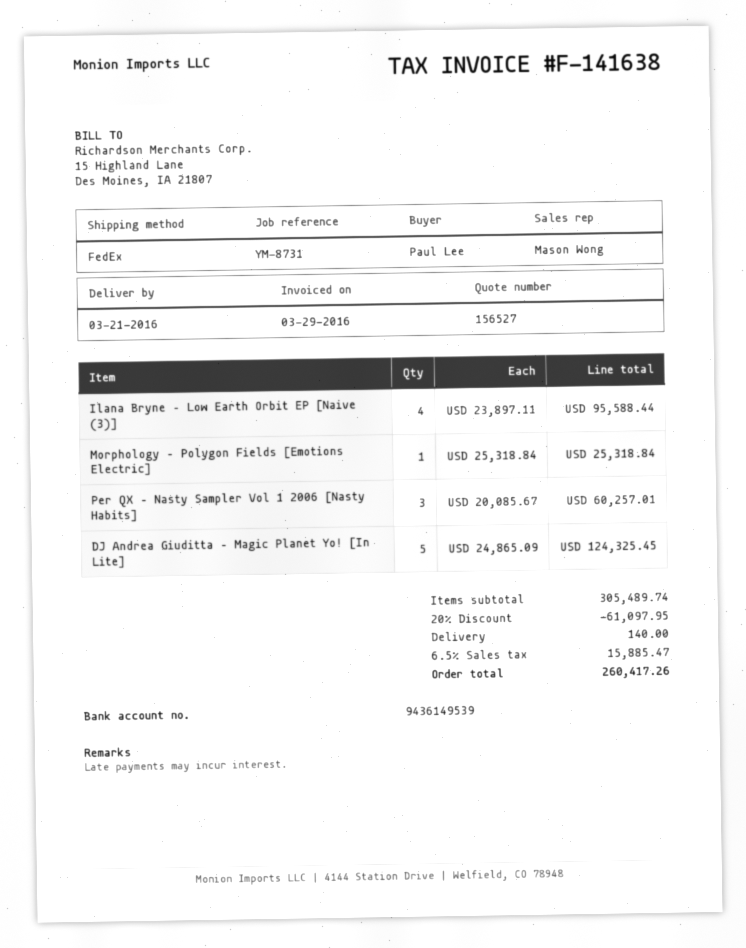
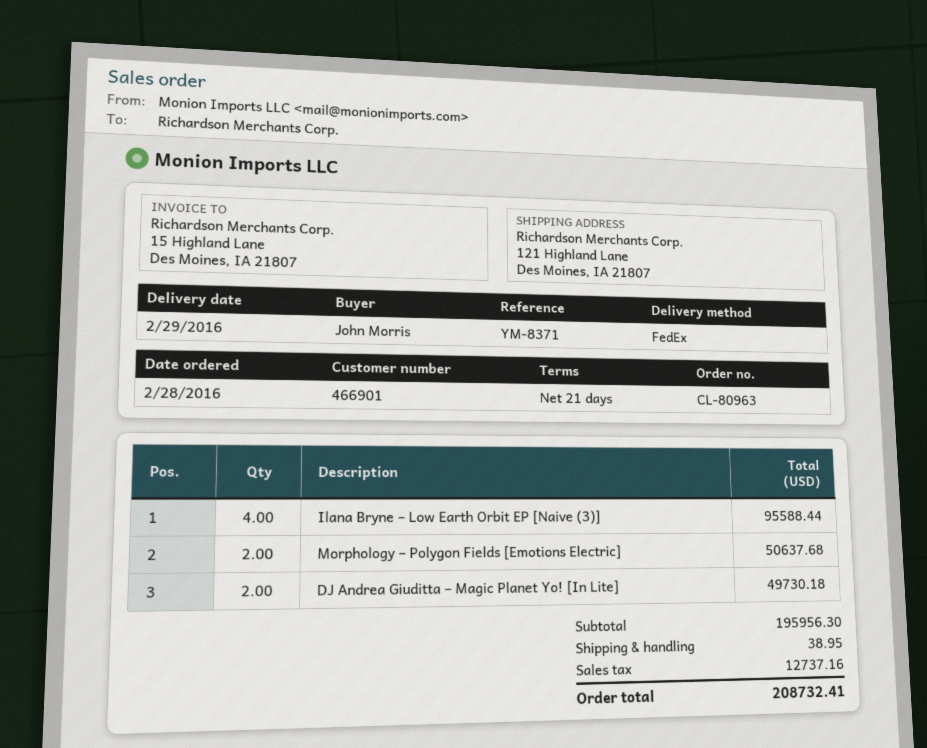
delivery date: 2016-03-21 -> 2016-02-29
reference: YM-8731 -> YM-8371
ordered by: Paul Lee -> John Morris
Morphology – Polygon Fields [Emotions Electric]: 1 for 25318.84 -> 2 for 50637.68
Per QX – Nasty Sampler Vol 1 2006 [Nasty Habits]: 3 for 60257.01 -> none
DJ Andrea Giuditta – Magic Planet Yo! [In Lite]: 5 for 124325.45 -> 2 for 49730.18
subtotal: 305489.74 -> 195956.30
discount: 20% = 61097.95 -> none
shipping: 140.00 -> 38.95
tax: 15885.47 -> 12737.16
total: 260417.26 -> 208732.41

